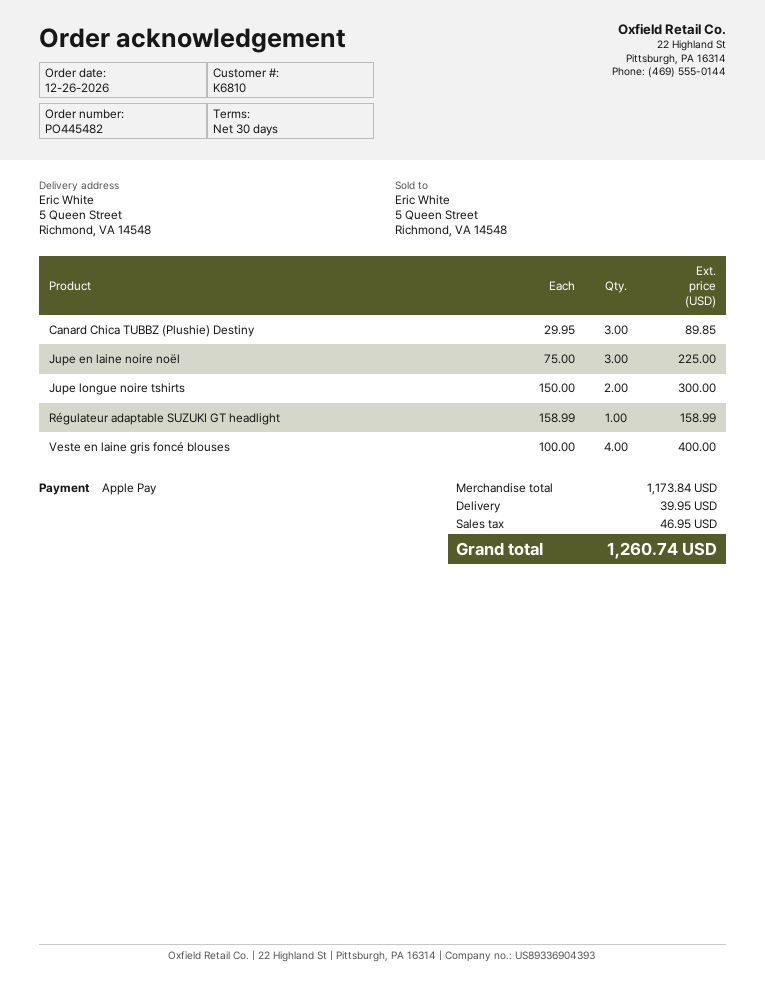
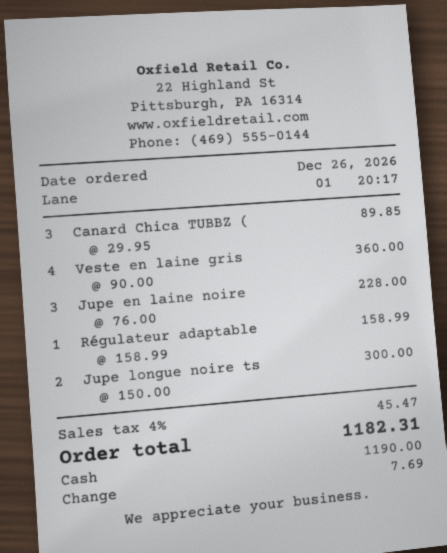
payment method: Apple Pay -> cash
Jupe en laine noire noël: 3 x 75.00 = 225.00 -> 3 x 76.00 = 228.00
Veste en laine gris foncé blouses: 4 x 100.00 = 400.00 -> 4 x 90.00 = 360.00
shipping: 39.95 -> none
tax: 46.95 -> 45.47
total: 1260.74 -> 1182.31

